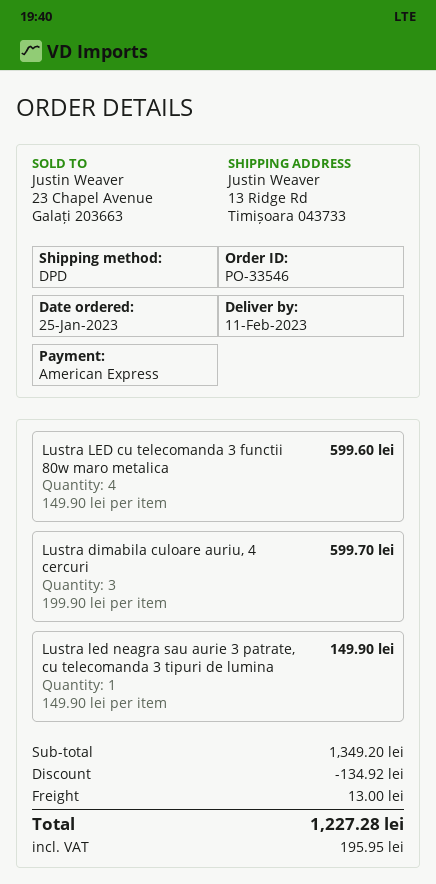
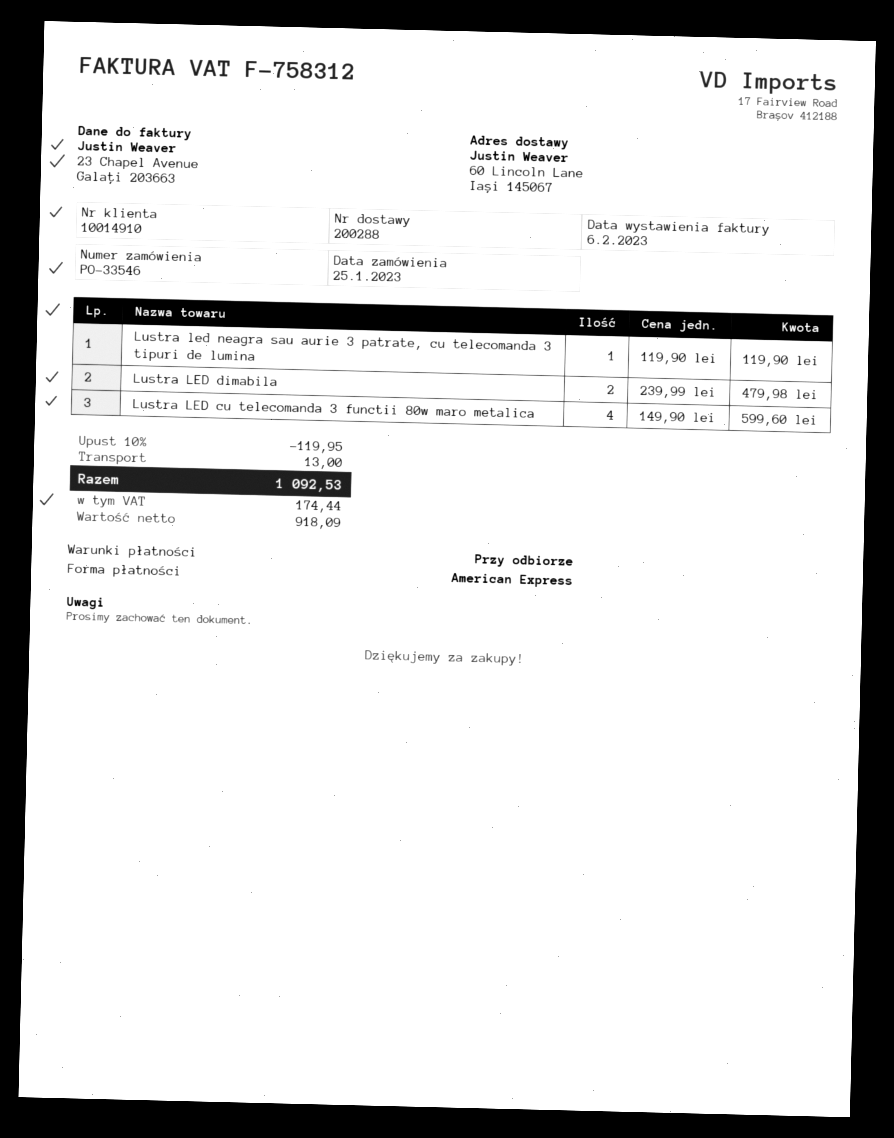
ship to: 13 Ridge Rd, Timișoara 043733 -> 60 Lincoln Lane, Iași 145067
Lustra dimabila culoare auriu, 4 cercuri: 3 x 199.90 = 599.70 -> none
Lustra led neagra sau aurie 3 patrate, cu telecomanda 3 tipuri de lumina: 1 x 149.90 = 149.90 -> 1 x 119.90 = 119.90
Lustra LED dimabila: none -> 2 x 239.99 = 479.98
discount: 134.92 -> 119.95
tax: 195.95 -> 174.44
total: 1227.28 -> 1092.53

